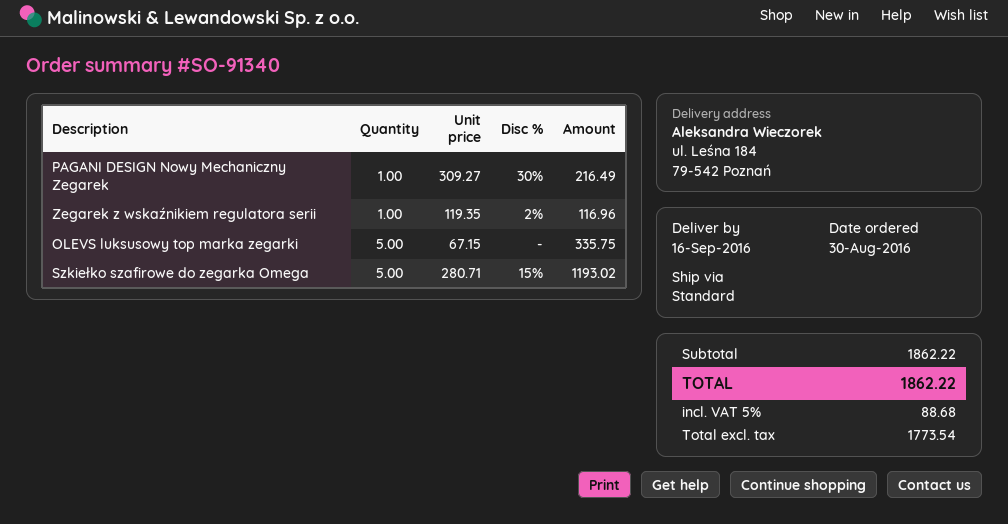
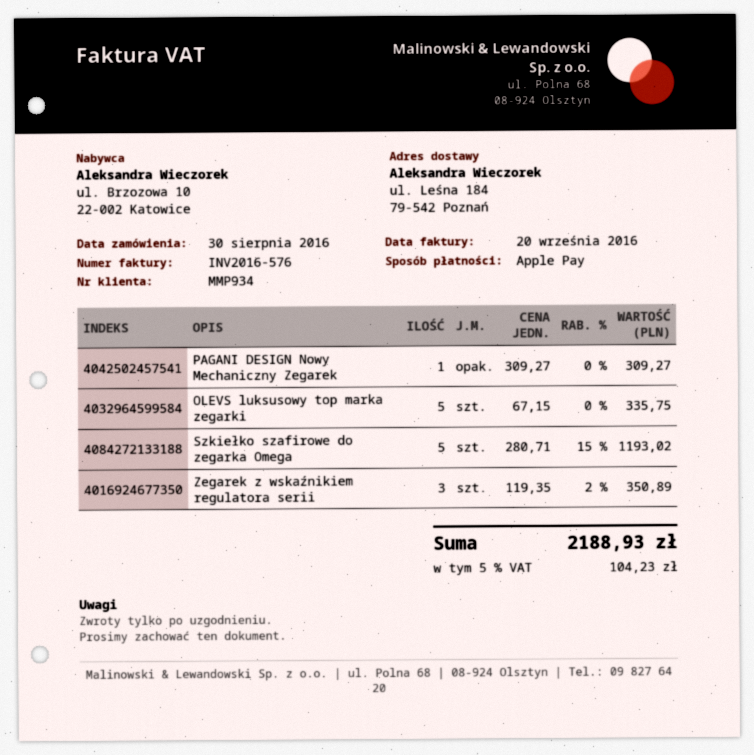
PAGANI DESIGN Nowy Mechaniczny Zegarek: 1 x 309.27 - 30% = 216.49 -> 1 x 309.27 = 309.27
Zegarek z wskaźnikiem regulatora serii: 1 x 119.35 - 2% = 116.96 -> 3 x 119.35 - 2% = 350.89
tax: 5% = 88.68 -> 5% = 104.23
total: 1862.22 -> 2188.93

